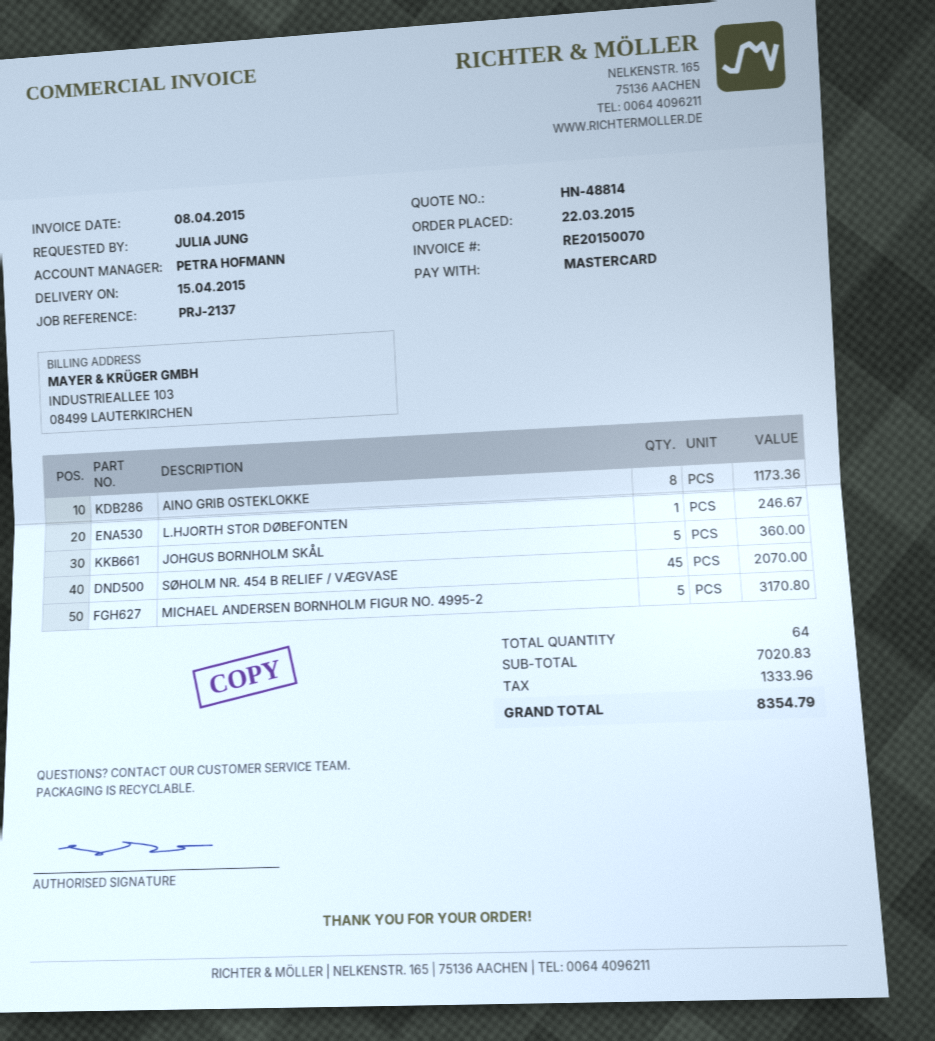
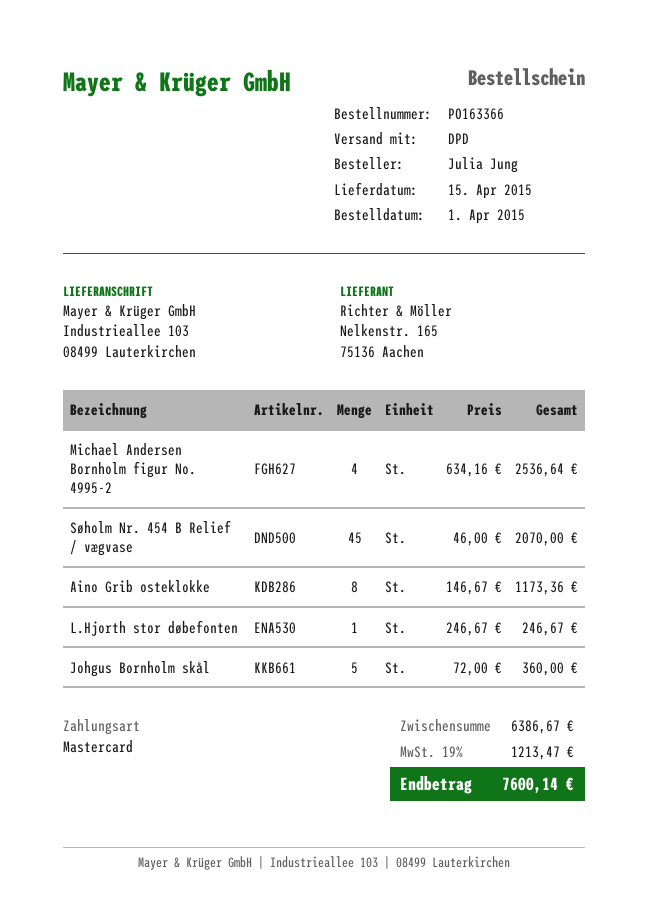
order date: 2015-03-22 -> 2015-04-01
MICHAEL ANDERSEN BORNHOLM FIGUR NO. 4995-2: 5 for 3170.80 -> 4 for 2536.64
subtotal: 7020.83 -> 6386.67
tax: 1333.96 -> 1213.47
total: 8354.79 -> 7600.14

